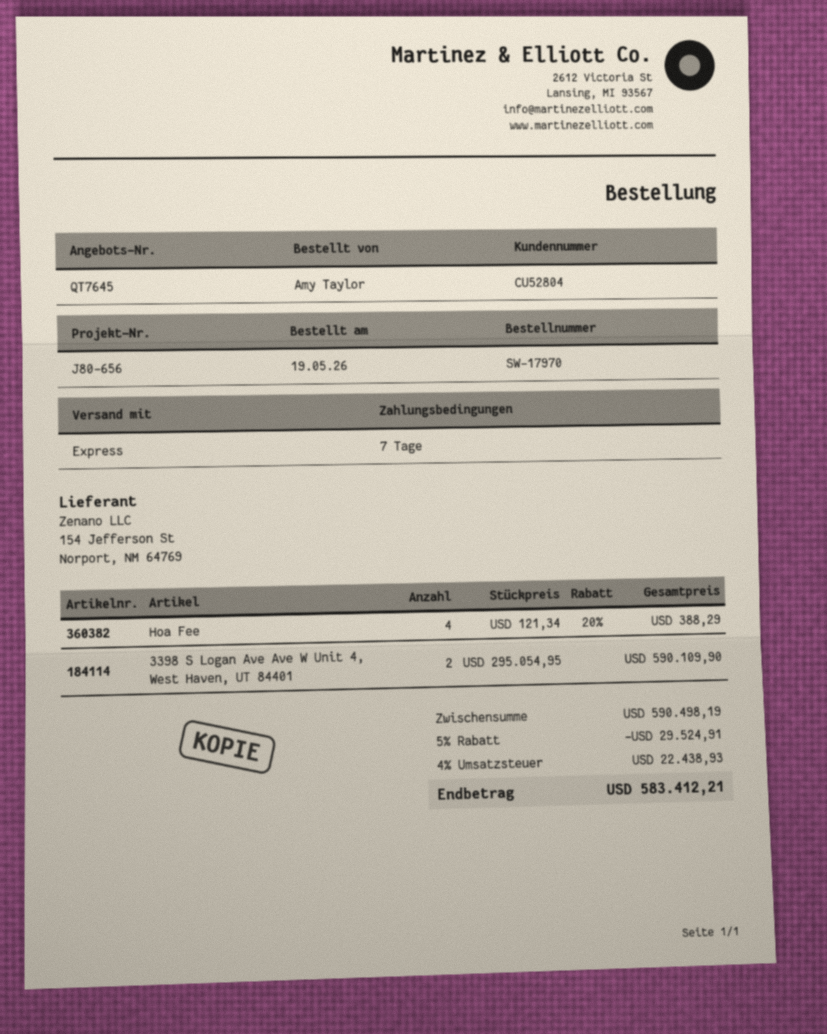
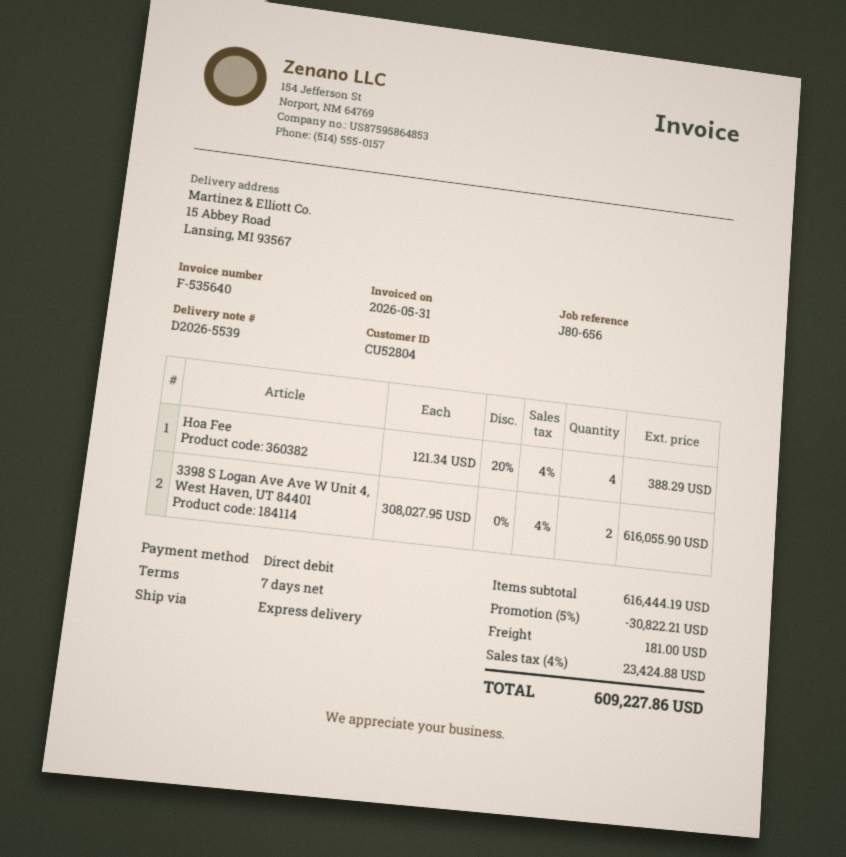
3398 S Logan Ave Ave W Unit 4, West Haven, UT 84401: 2 x 295054.95 = 590109.90 -> 2 x 308027.95 = 616055.90
subtotal: 590498.19 -> 616444.19
discount: 5% = 29524.91 -> 5% = 30822.21
shipping: none -> 181.00
tax: 4% = 22438.93 -> 4% = 23424.88
total: 583412.21 -> 609227.86

